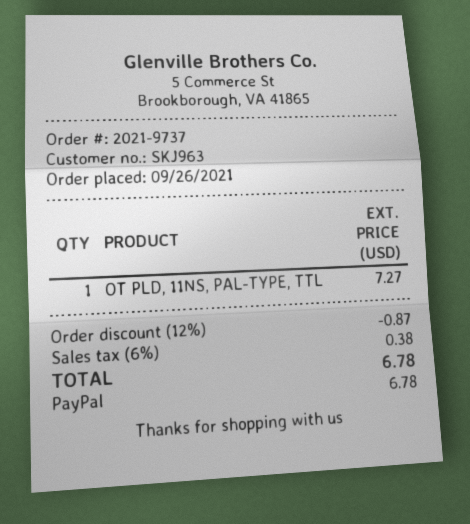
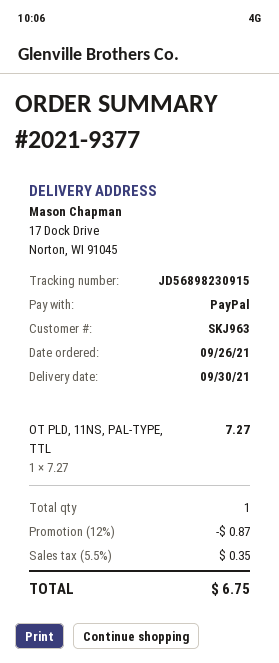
order number: 2021-9737 -> 2021-9377
tax: 6% = 0.38 -> 5.5% = 0.35
total: 6.78 -> 6.75

